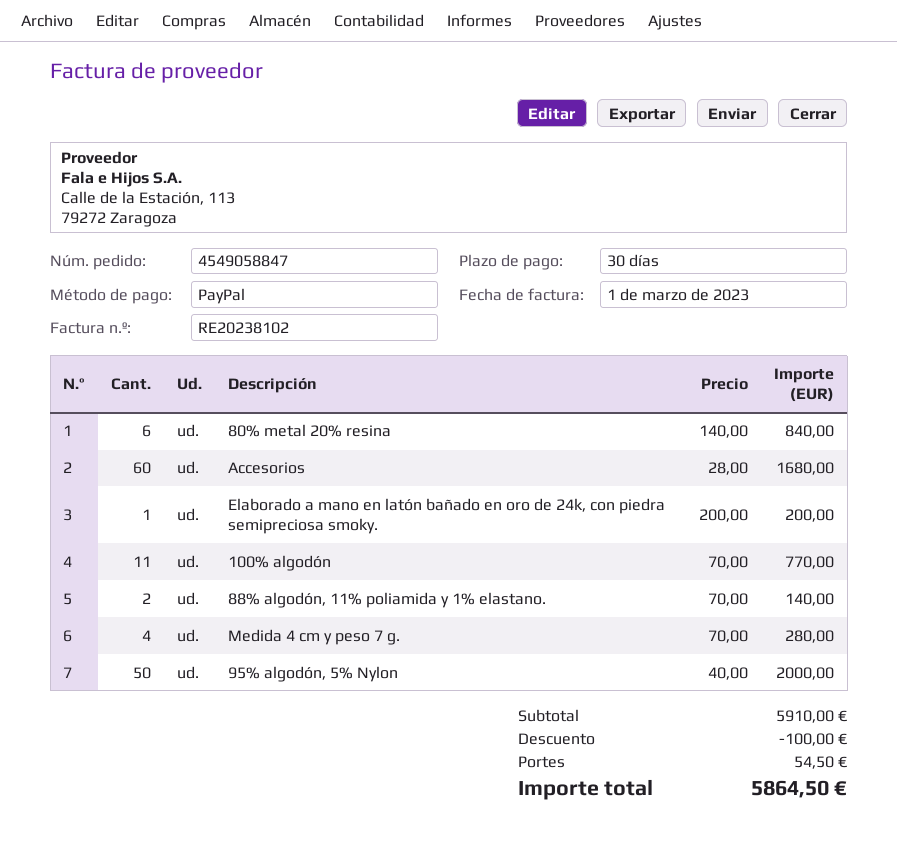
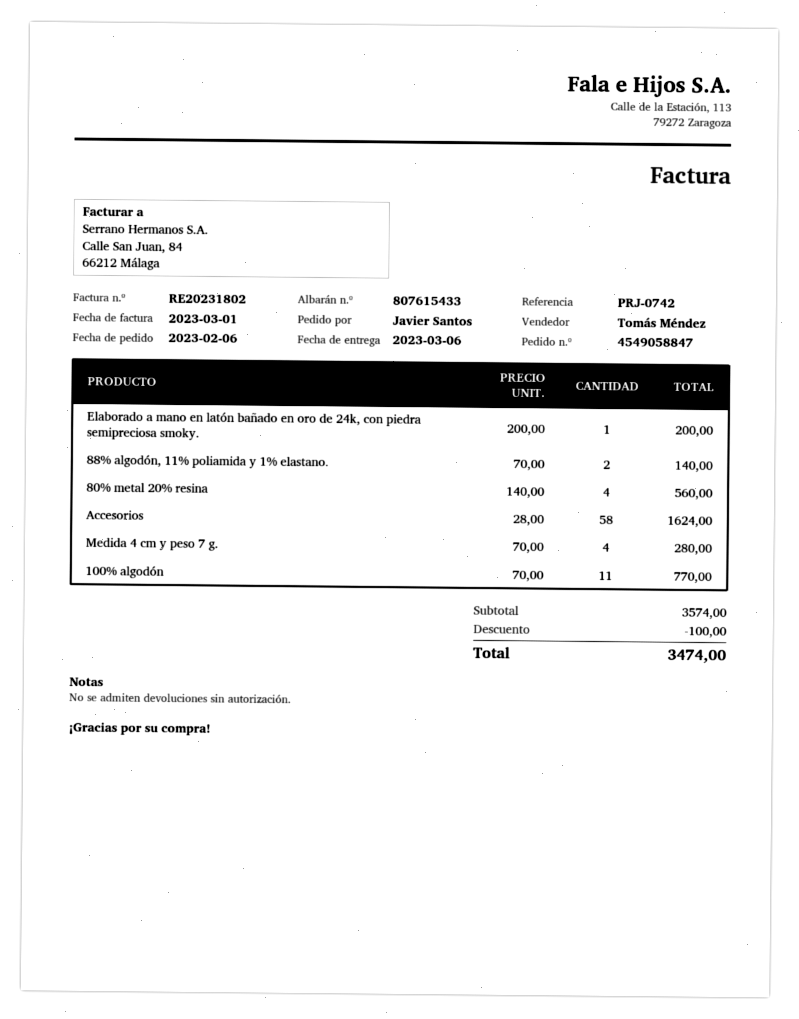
invoice number: RE20238102 -> RE20231802
80% metal 20% resina: 6 x 140.00 = 840.00 -> 4 x 140.00 = 560.00
Accesorios: 60 x 28.00 = 1680.00 -> 58 x 28.00 = 1624.00
95% algodón, 5% Nylon: 50 x 40.00 = 2000.00 -> none
subtotal: 5910.00 -> 3574.00
shipping: 54.50 -> none
total: 5864.50 -> 3474.00

